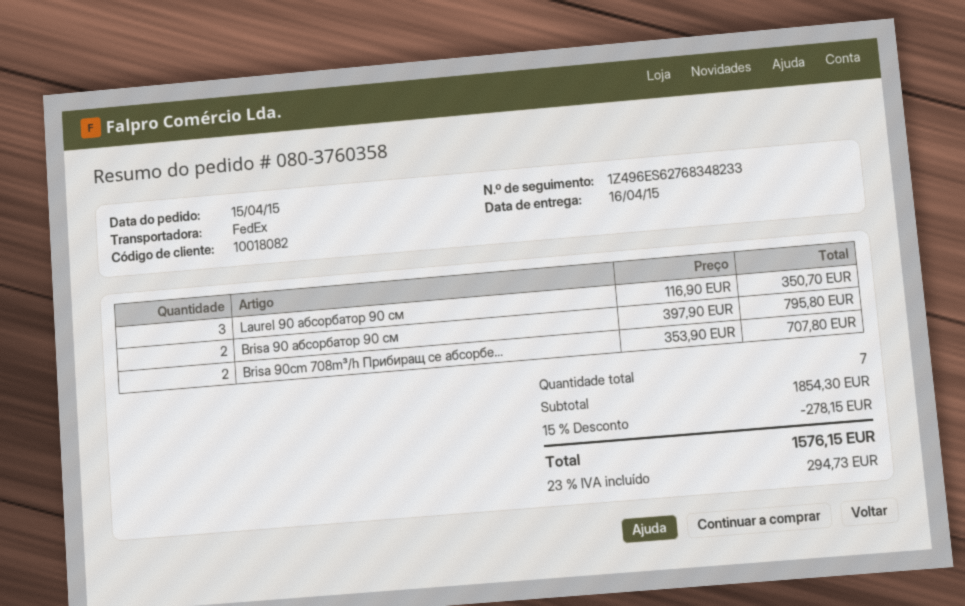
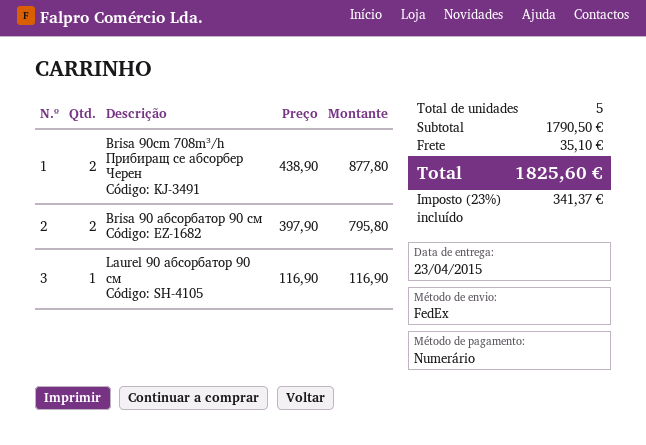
delivery date: 2015-04-16 -> 2015-04-23
Laurel 90 абсорбатор 90 см: 3 x 116.90 = 350.70 -> 1 x 116.90 = 116.90
Brisa 90cm 708m³/h Прибиращ се абсорбе...: 2 x 353.90 = 707.80 -> 2 x 438.90 = 877.80
total quantity: 7 -> 5
subtotal: 1854.30 -> 1790.50
discount: 15% = 278.15 -> none
shipping: none -> 35.10
tax: 23% = 294.73 -> 23% = 341.37
total: 1576.15 -> 1825.60

